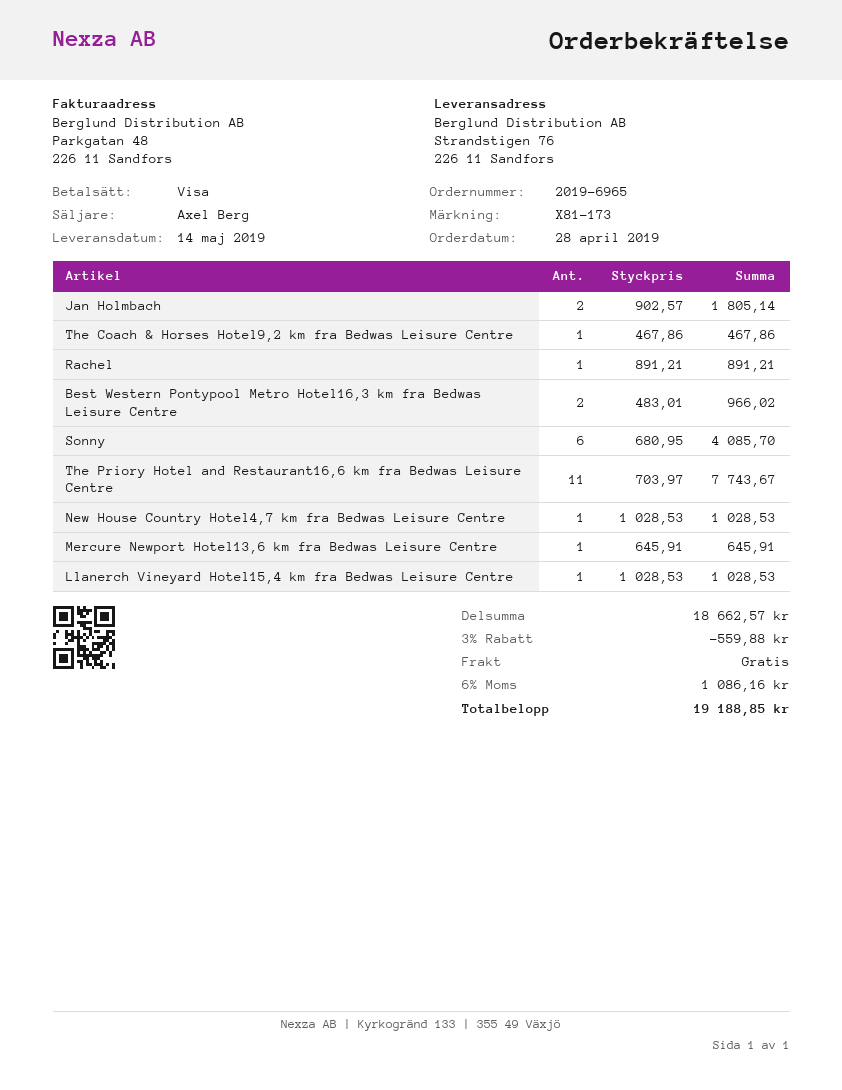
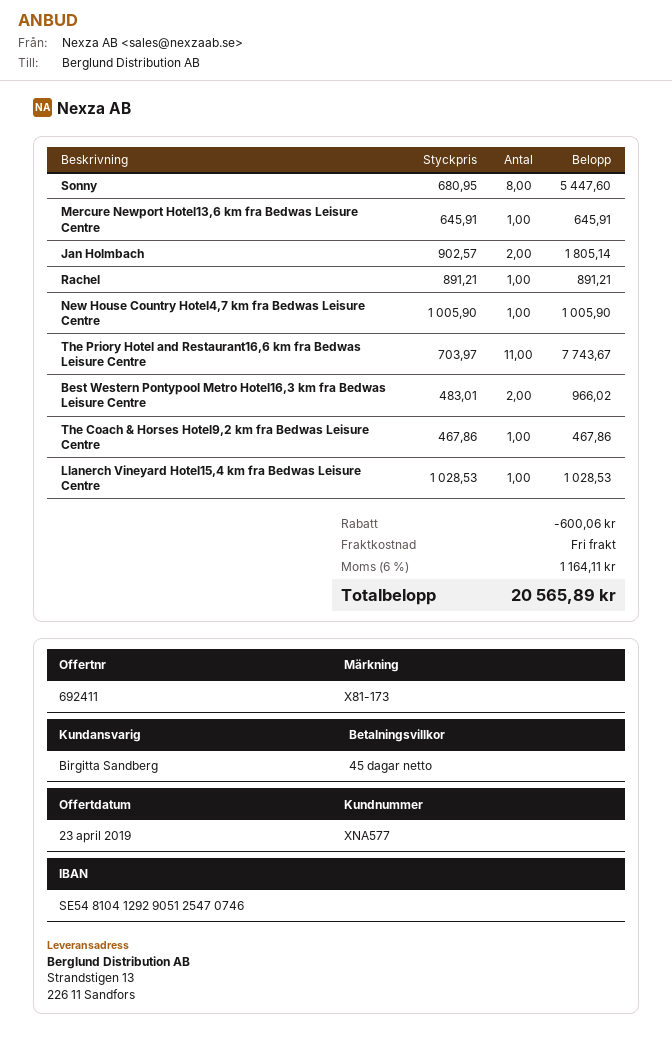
sales rep: Axel Berg -> Birgitta Sandberg
ship to: Strandstigen 76, 226 11 Sandfors -> Strandstigen 13, 226 11 Sandfors
Sonny: 6 x 680.95 = 4085.70 -> 8 x 680.95 = 5447.60
New House Country Hotel4,7 km fra Bedwas Leisure Centre: 1 x 1028.53 = 1028.53 -> 1 x 1005.90 = 1005.90
discount: 559.88 -> 600.06
tax: 6% = 1086.16 -> 6% = 1164.11
total: 19188.85 -> 20565.89

